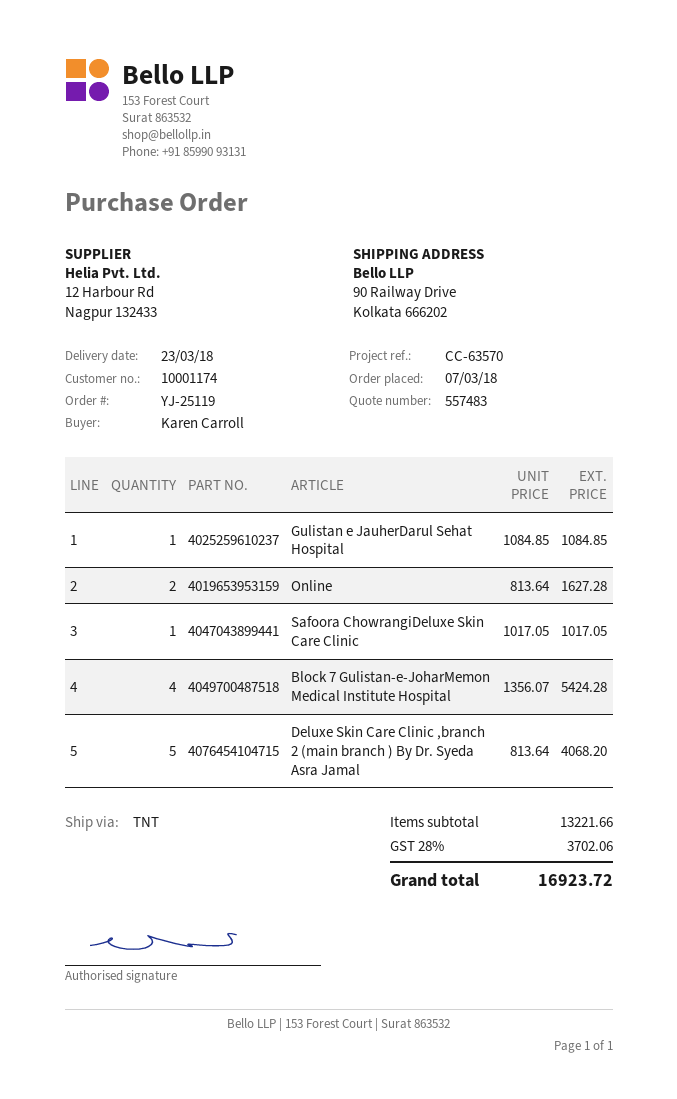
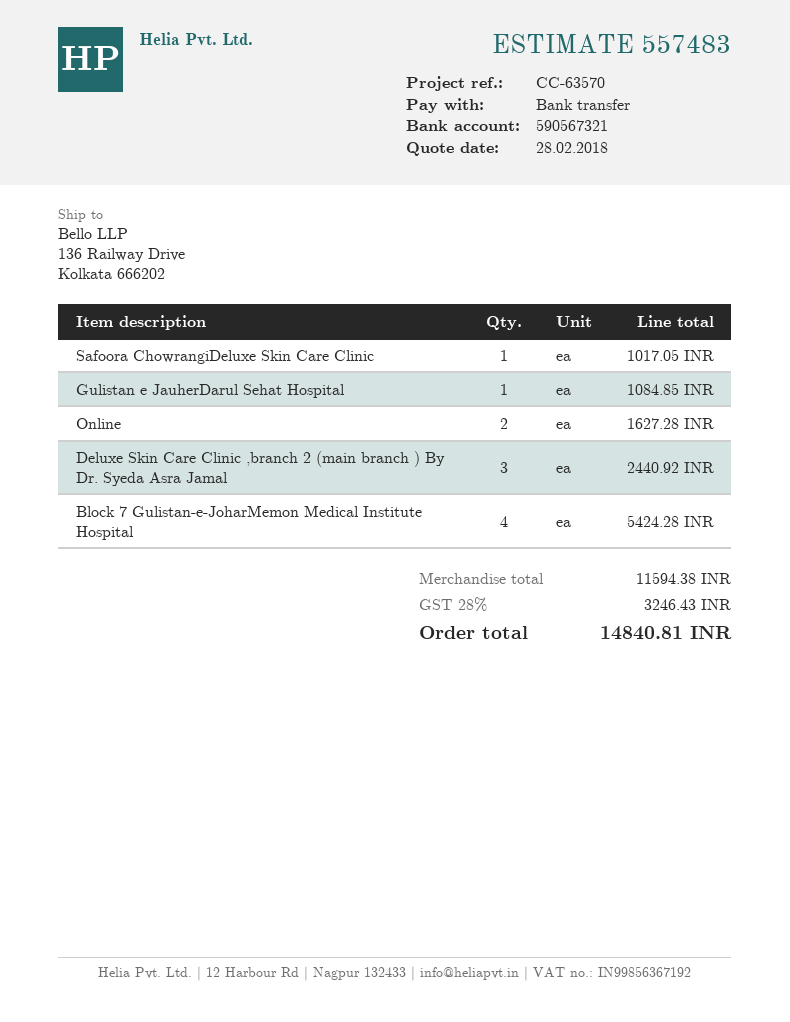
ship to: 90 Railway Drive, Kolkata 666202 -> 136 Railway Drive, Kolkata 666202
Deluxe Skin Care Clinic ,branch 2 (main branch ) By Dr. Syeda Asra Jamal: 5 for 4068.20 -> 3 for 2440.92
subtotal: 13221.66 -> 11594.38
tax: 28% = 3702.06 -> 28% = 3246.43
total: 16923.72 -> 14840.81

